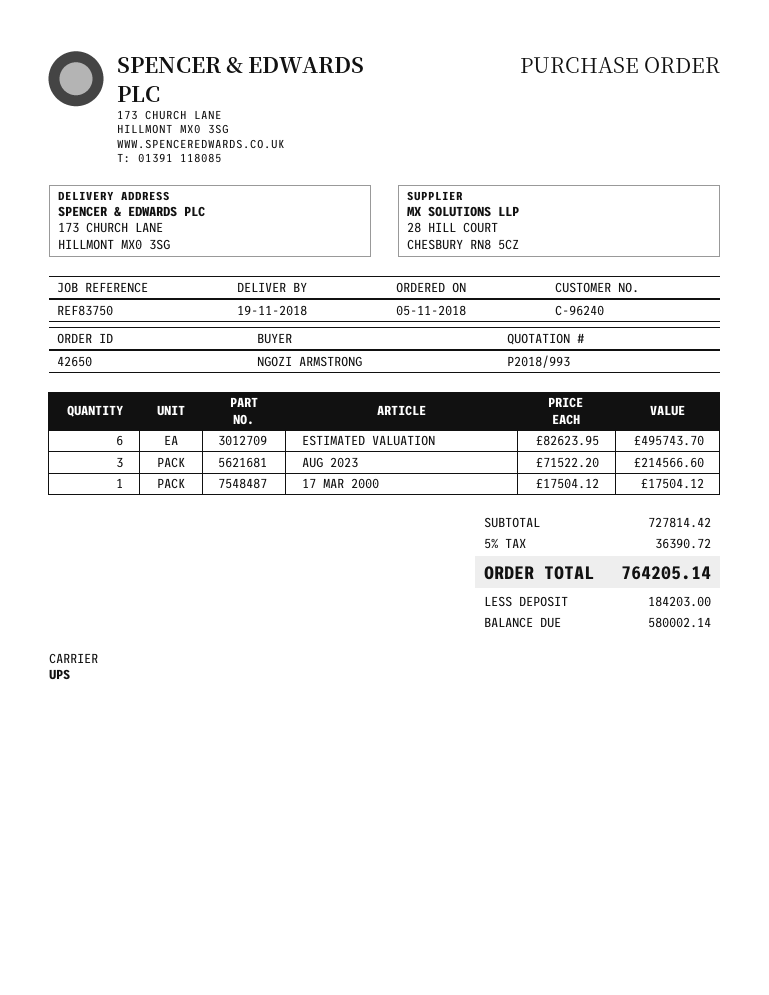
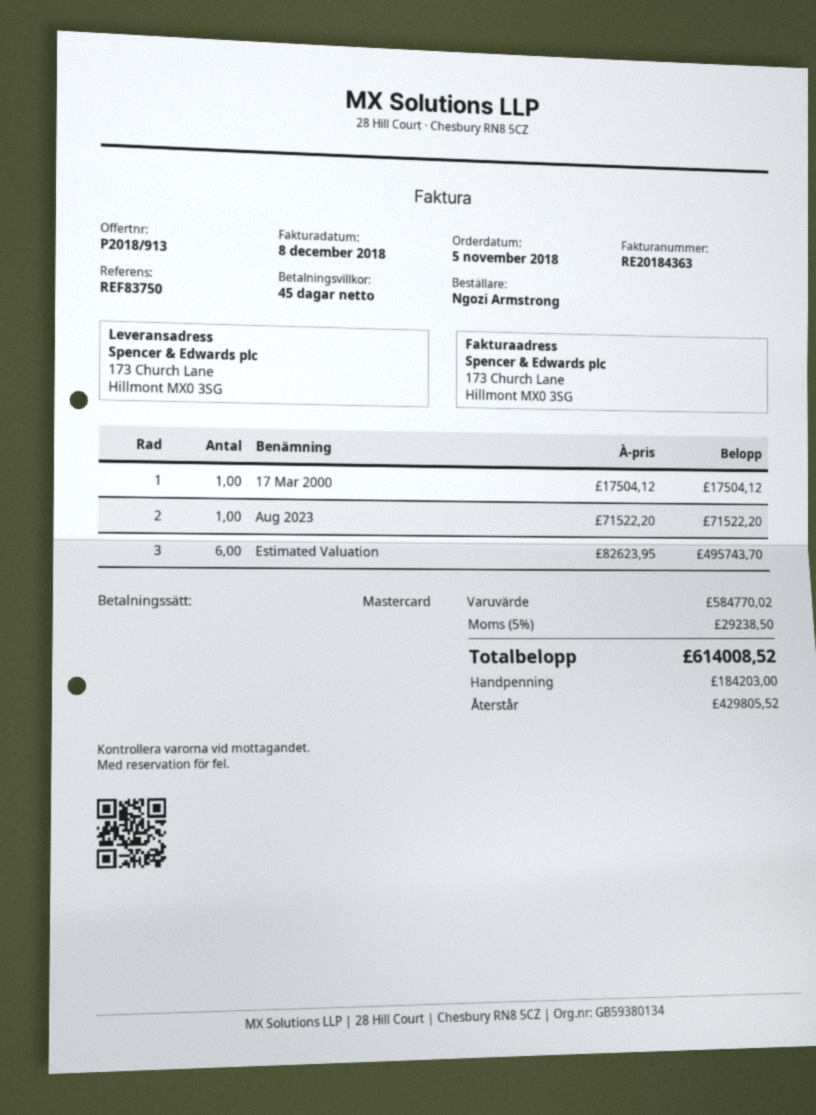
quote number: P2018/993 -> P2018/913
AUG 2023: 3 x 71522.20 = 214566.60 -> 1 x 71522.20 = 71522.20
subtotal: 727814.42 -> 584770.02
tax: 5% = 36390.72 -> 5% = 29238.50
total: 764205.14 -> 614008.52
balance: 580002.14 -> 429805.52

